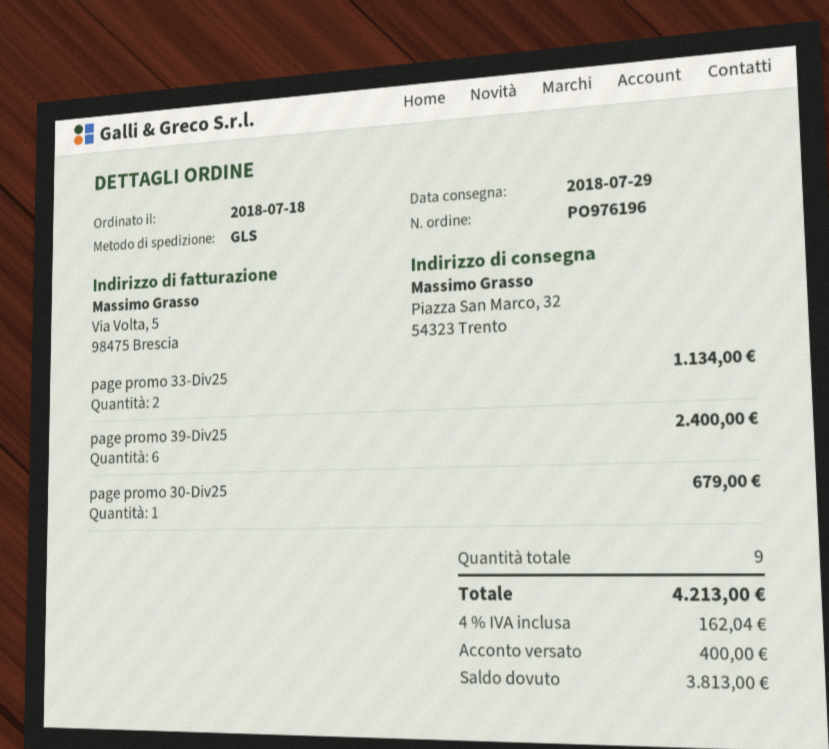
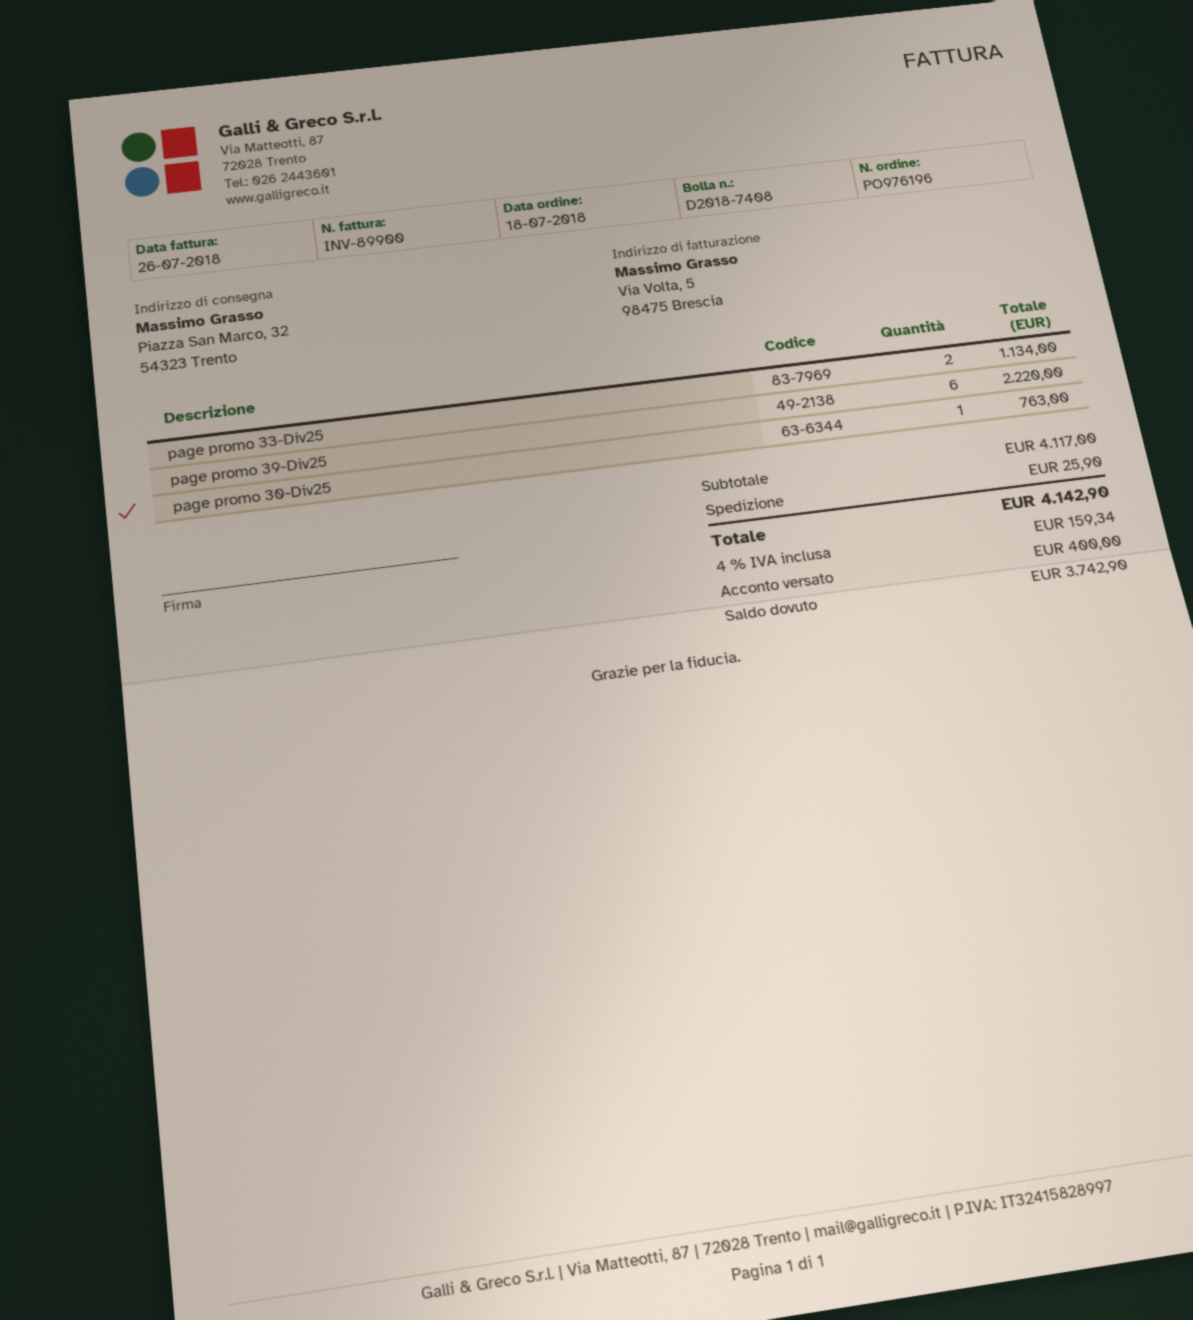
page promo 39-Div25: 6 for 2400.00 -> 6 for 2220.00
page promo 30-Div25: 1 for 679.00 -> 1 for 763.00
shipping: none -> 25.90
tax: 4% = 162.04 -> 4% = 159.34
total: 4213.00 -> 4142.90
balance: 3813.00 -> 3742.90

